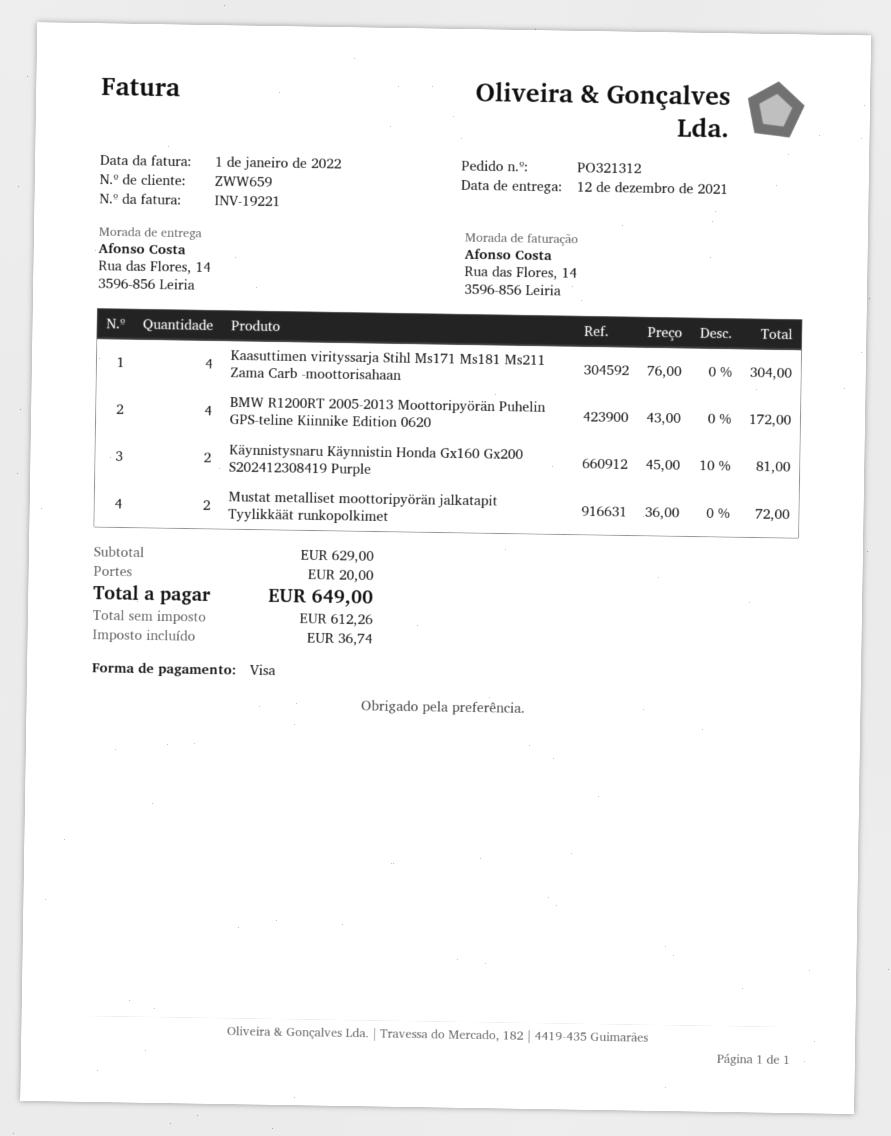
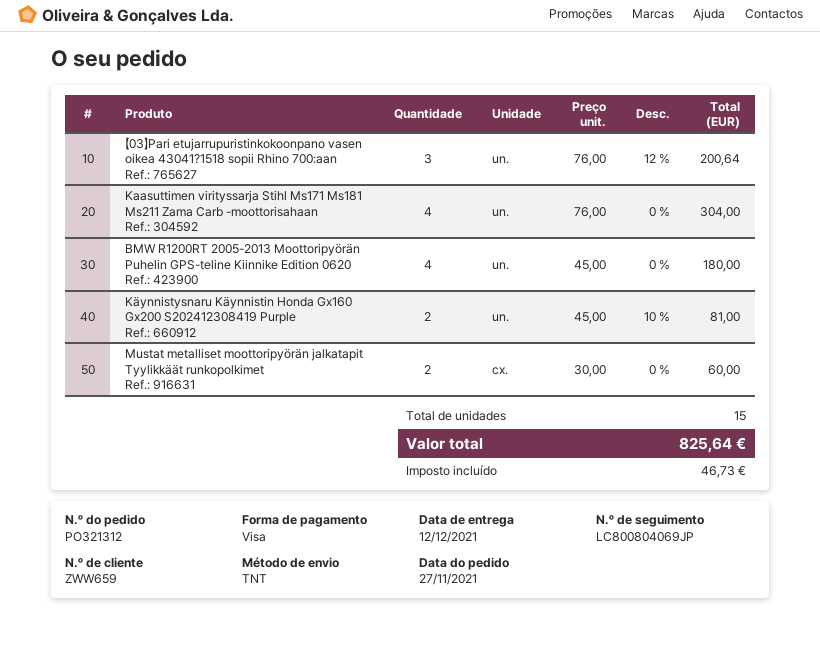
BMW R1200RT 2005-2013 Moottoripyörän Puhelin GPS-teline Kiinnike Edition 0620: 4 x 43.00 = 172.00 -> 4 x 45.00 = 180.00
Mustat metalliset moottoripyörän jalkatapit Tyylikkäät runkopolkimet: 2 x 36.00 = 72.00 -> 2 x 30.00 = 60.00
【03】Pari etujarrupuristinkokoonpano vasen oikea 43041?1518 sopii Rhino 700:aan: none -> 3 x 76.00 - 12% = 200.64
shipping: 20.00 -> none
tax: 36.74 -> 46.73
total: 649.00 -> 825.64

